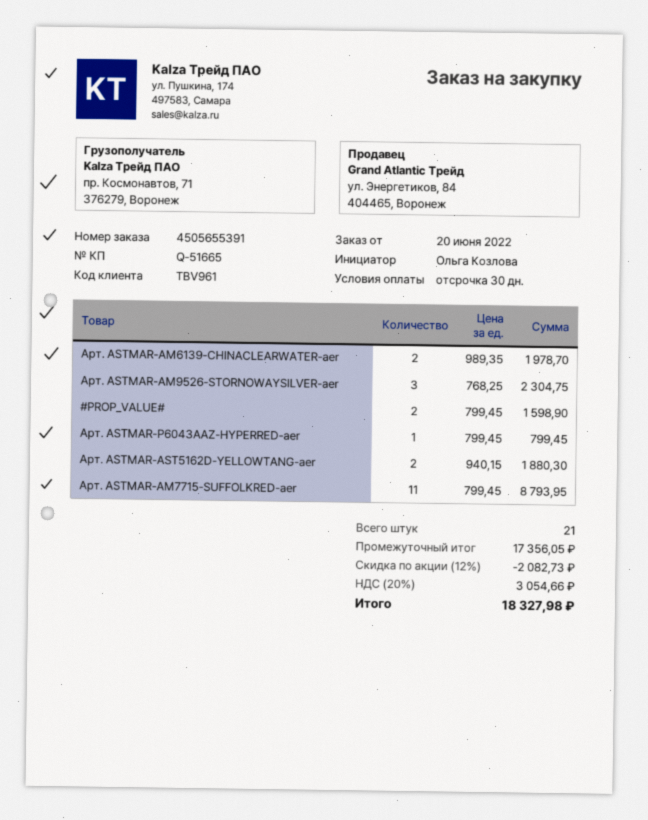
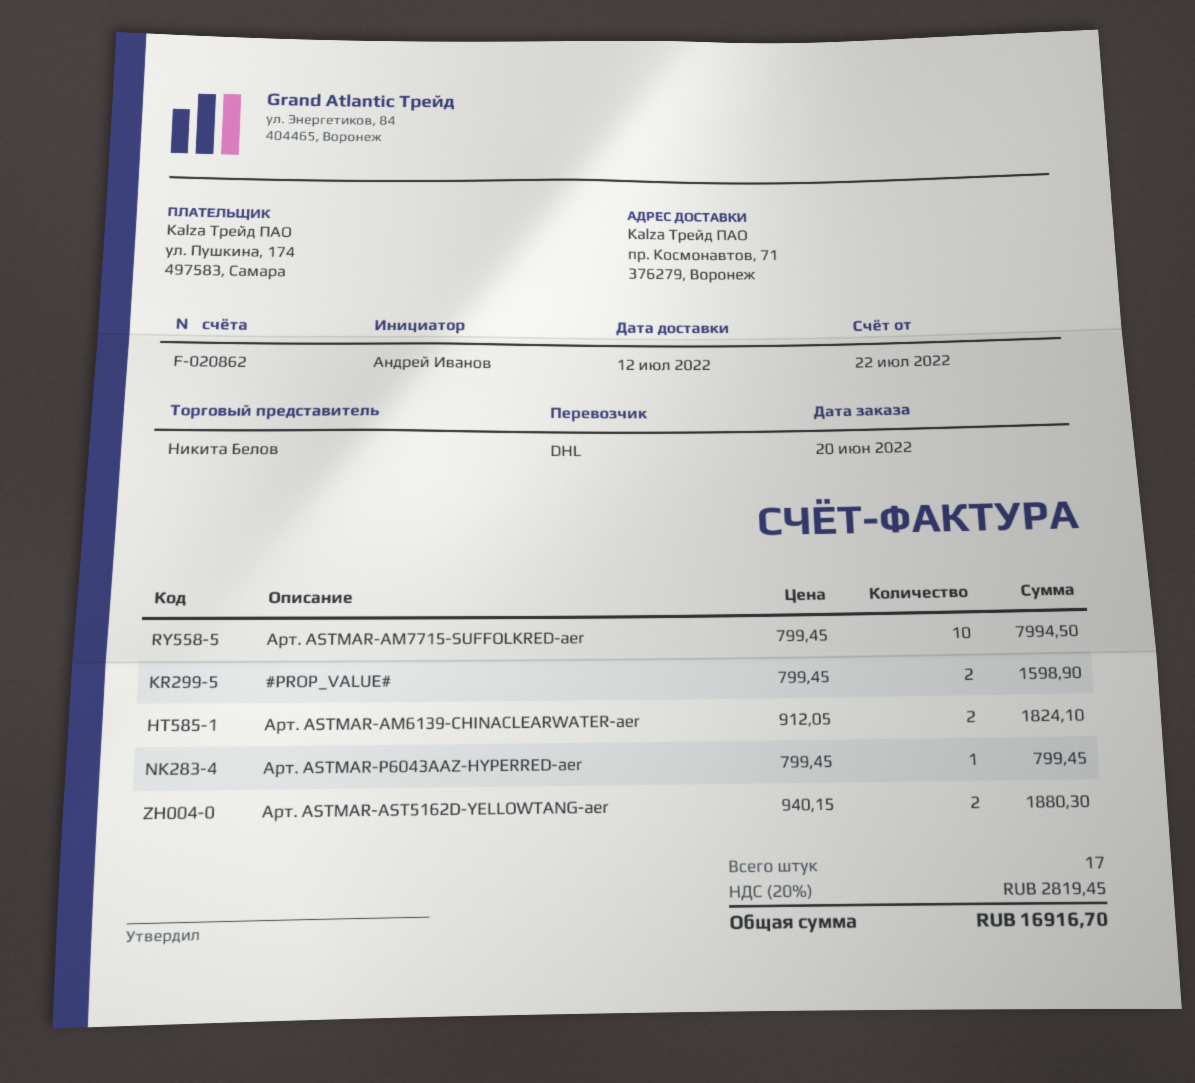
ordered by: Ольга Козлова -> Андрей Иванов
Арт. ASTMAR-AM6139-CHINACLEARWATER-aer: 2 x 989.35 = 1978.70 -> 2 x 912.05 = 1824.10
Арт. ASTMAR-AM9526-STORNOWAYSILVER-aer: 3 x 768.25 = 2304.75 -> none
Арт. ASTMAR-AM7715-SUFFOLKRED-aer: 11 x 799.45 = 8793.95 -> 10 x 799.45 = 7994.50
total quantity: 21 -> 17
discount: 12% = 2082.73 -> none
tax: 20% = 3054.66 -> 20% = 2819.45
total: 18327.98 -> 16916.70

